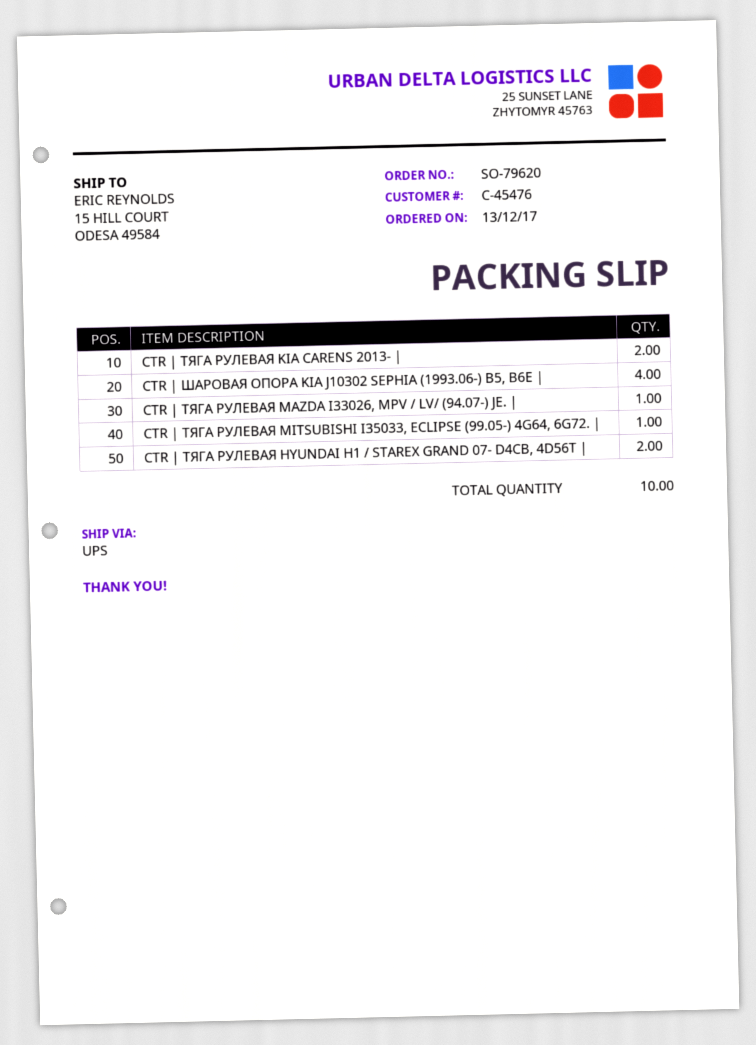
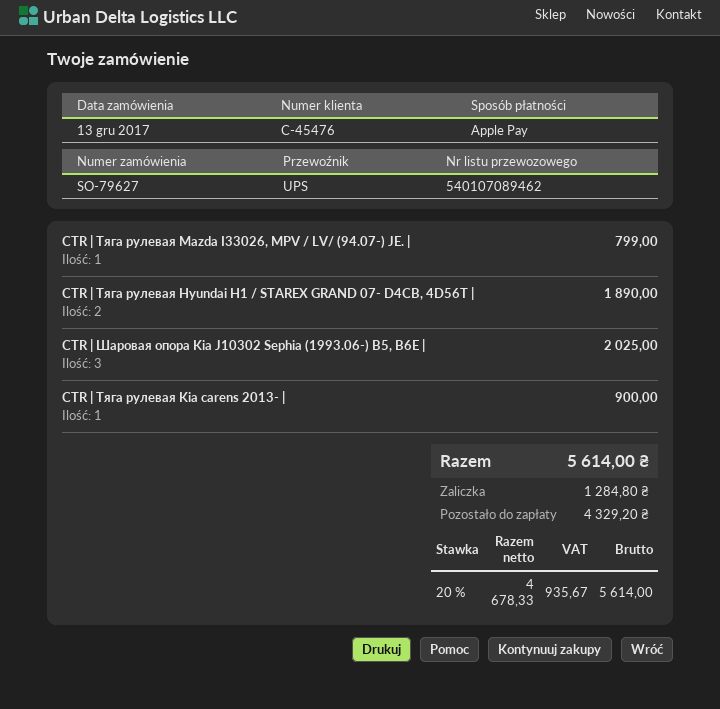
order number: SO-79620 -> SO-79627
CTR | ТЯГА РУЛЕВАЯ KIA CARENS 2013- |: 2 -> 1
CTR | ШАРОВАЯ ОПОРА KIA J10302 SEPHIA (1993.06-) B5, B6E |: 4 -> 3
CTR | ТЯГА РУЛЕВАЯ MITSUBISHI I35033, ECLIPSE (99.05-) 4G64, 6G72. |: 1 -> none

